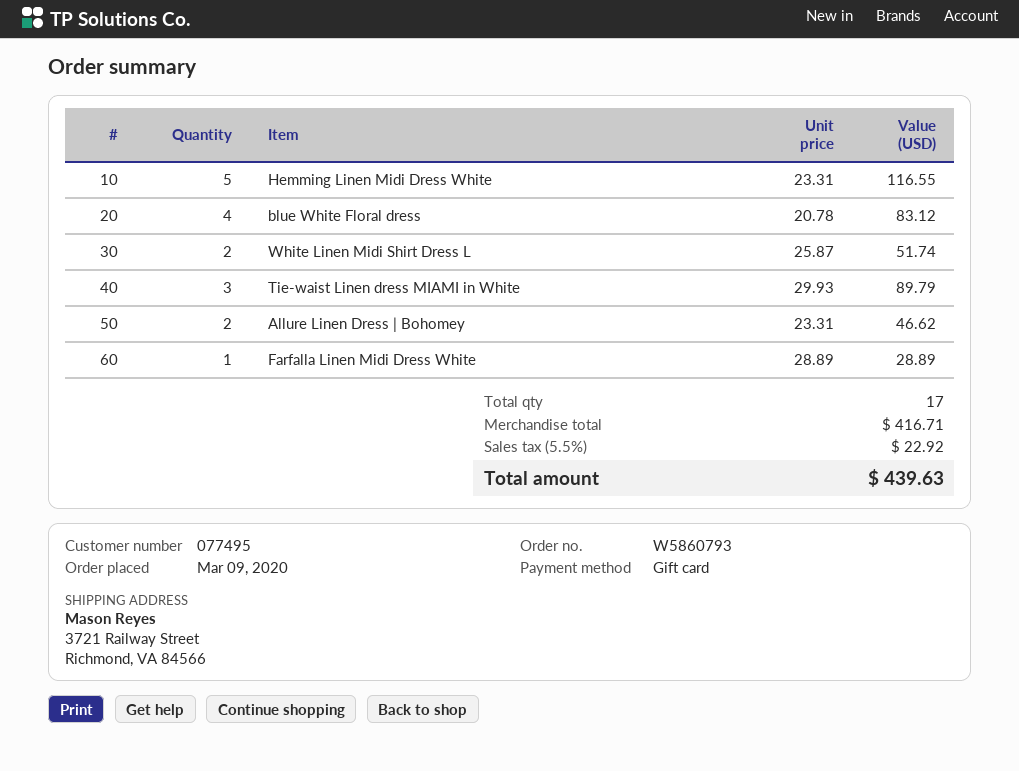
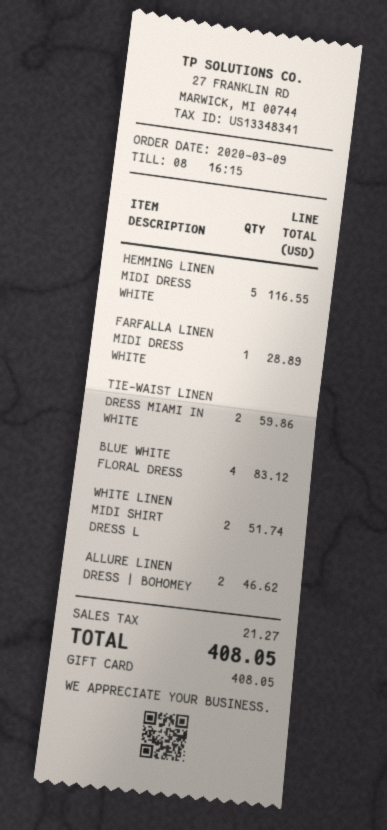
Tie-waist Linen dress MIAMI in White: 3 for 89.79 -> 2 for 59.86
tax: 22.92 -> 21.27
total: 439.63 -> 408.05

